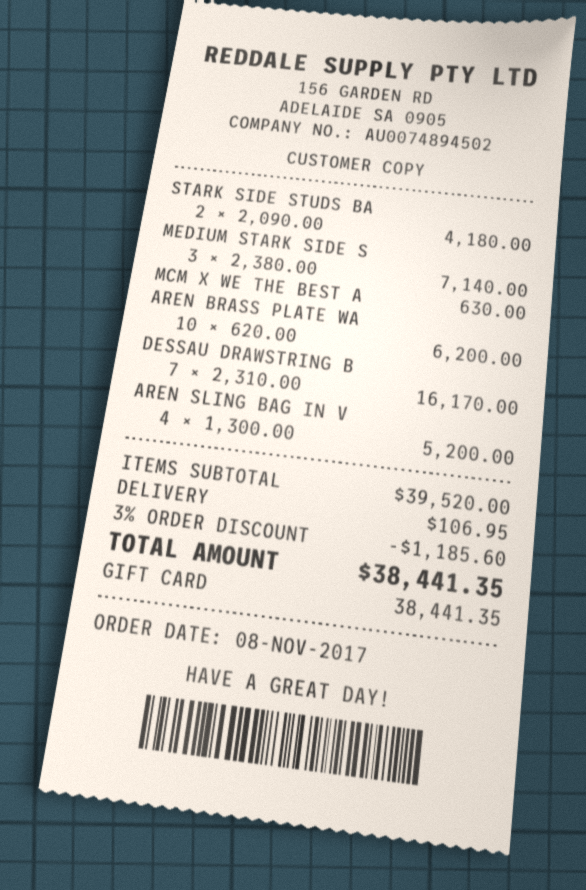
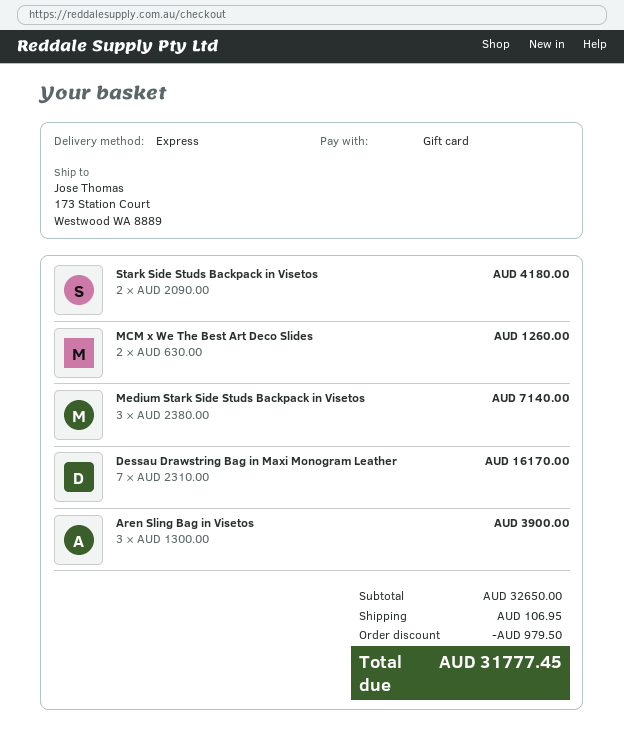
MCM X WE THE BEST A: 1 x 630.00 = 630.00 -> 2 x 630.00 = 1260.00
AREN BRASS PLATE WA: 10 x 620.00 = 6200.00 -> none
AREN SLING BAG IN V: 4 x 1300.00 = 5200.00 -> 3 x 1300.00 = 3900.00
subtotal: 39520.00 -> 32650.00
discount: 1185.60 -> 979.50
total: 38441.35 -> 31777.45

